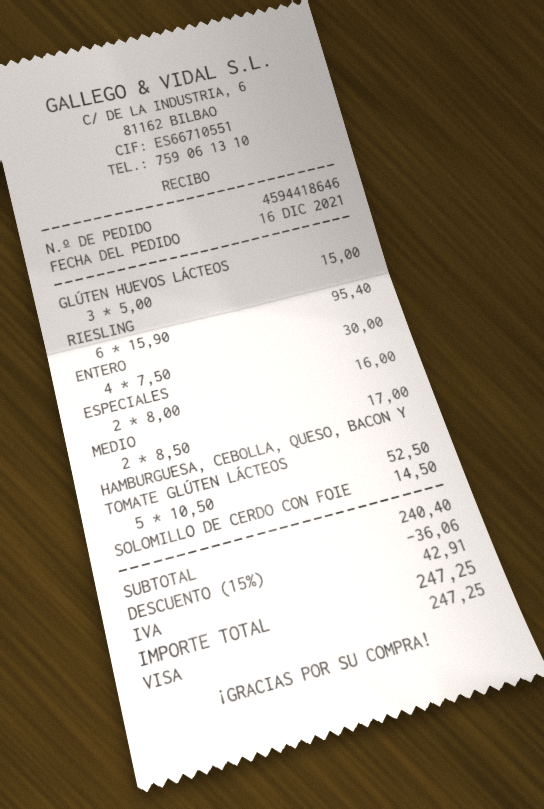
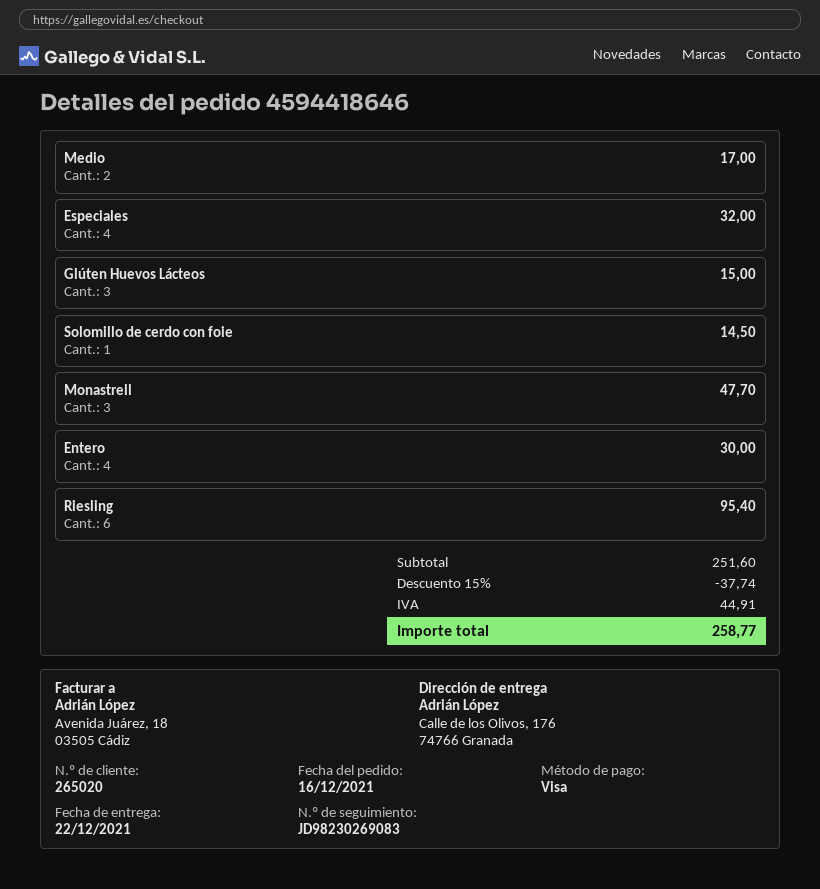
ESPECIALES: 2 for 16.00 -> 4 for 32.00
HAMBURGUESA, CEBOLLA, QUESO, BACON Y TOMATE GLÚTEN LÁCTEOS: 5 for 52.50 -> none
Monastrell: none -> 3 for 47.70
subtotal: 240.40 -> 251.60
discount: 15% = 36.06 -> 15% = 37.74
tax: 42.91 -> 44.91
total: 247.25 -> 258.77

